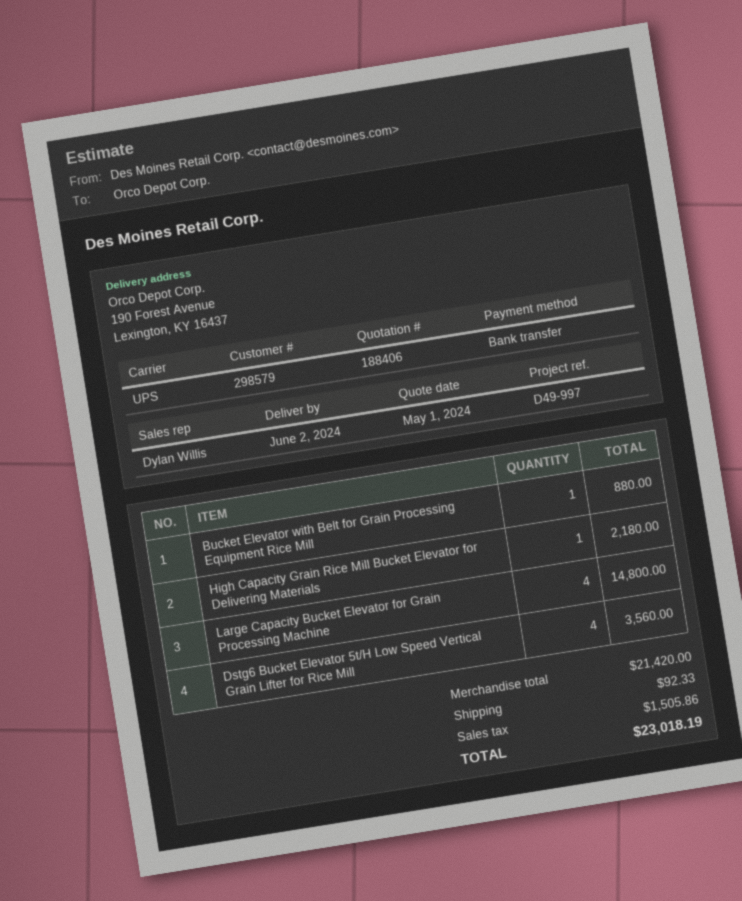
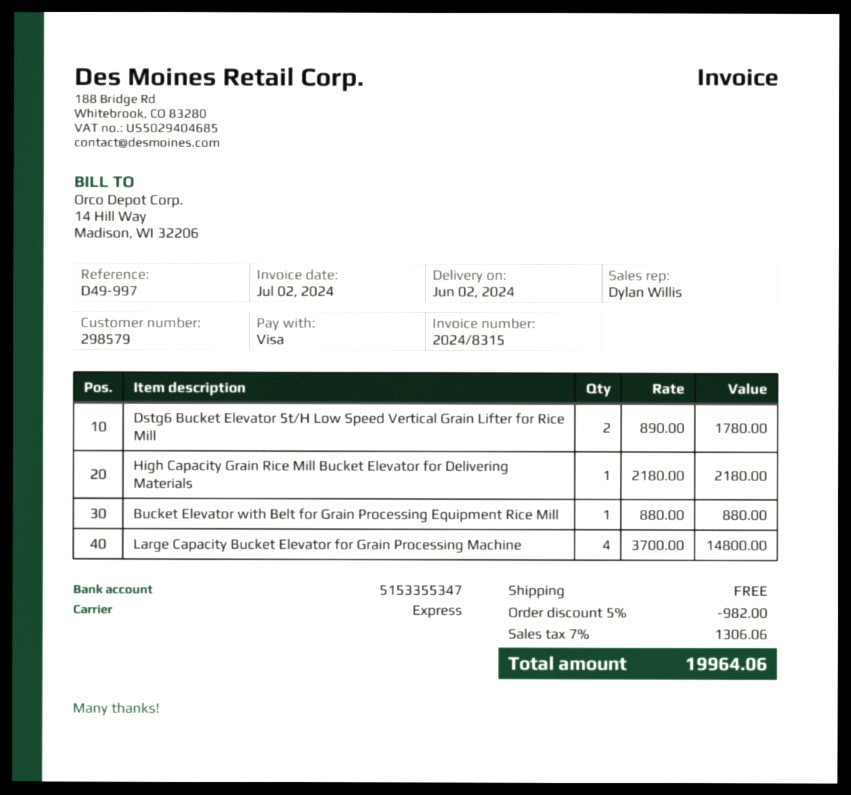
payment method: bank transfer -> Visa
shipping method: UPS -> express
Dstg6 Bucket Elevator 5t/H Low Speed Vertical Grain Lifter for Rice Mill: 4 for 3560.00 -> 2 for 1780.00
discount: none -> 5% = 982.00
shipping: 92.33 -> 0.00
tax: 1505.86 -> 1306.06
total: 23018.19 -> 19964.06

